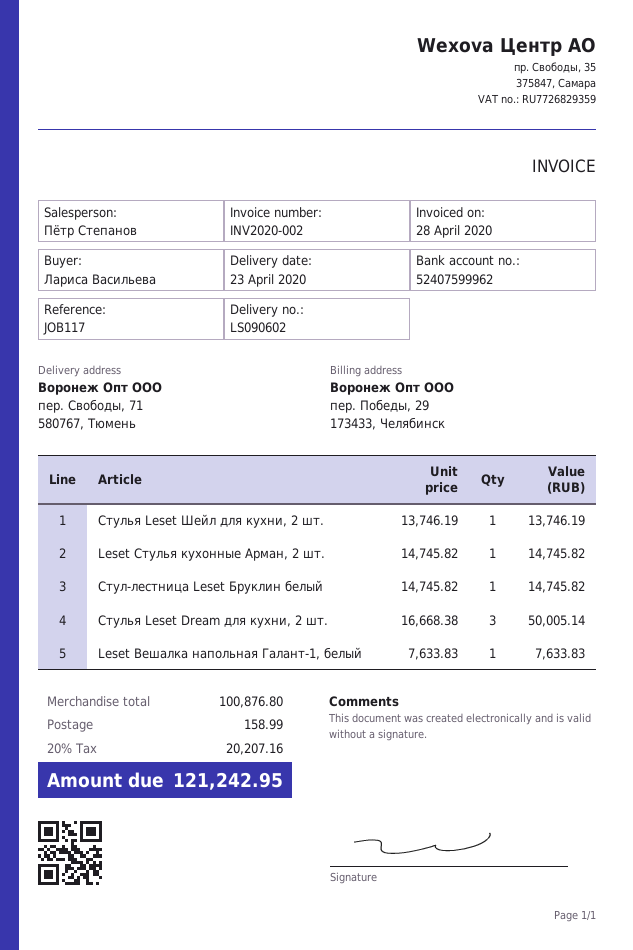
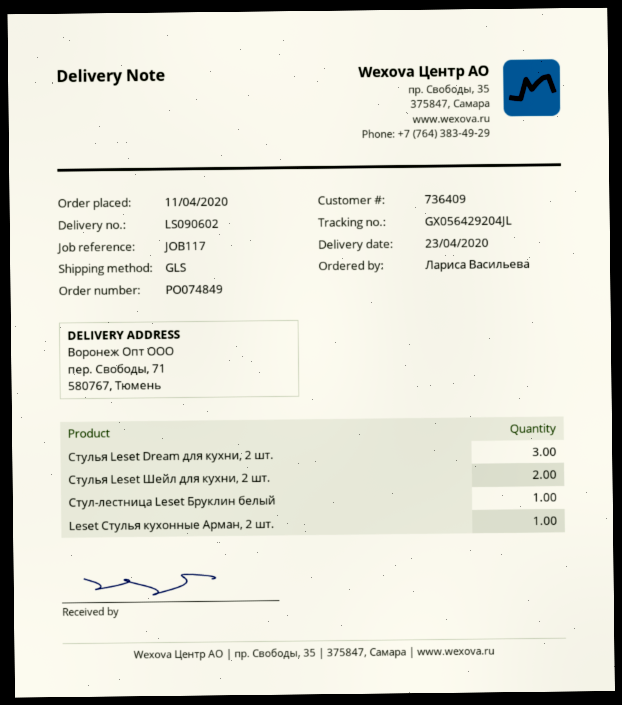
Стулья Leset Шейл для кухни, 2 шт.: 1 -> 2
Leset Вешалка напольная Галант-1, белый: 1 -> none

